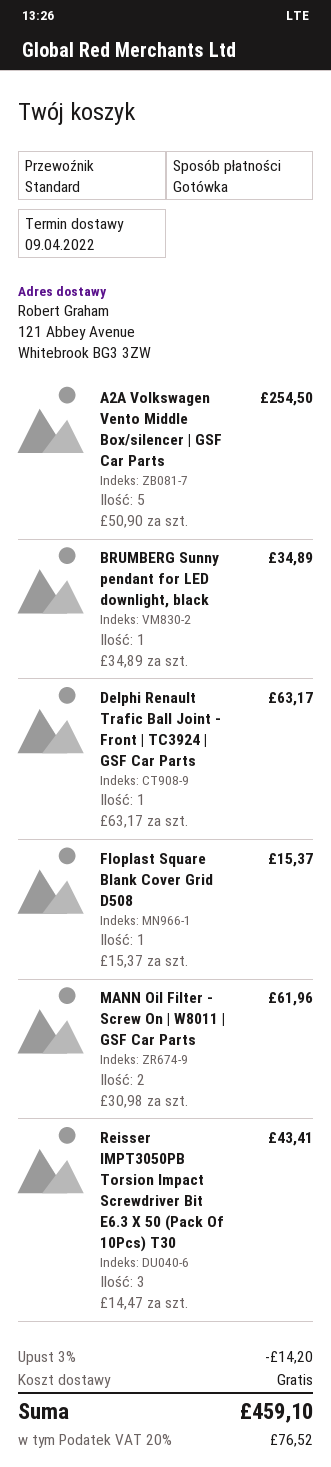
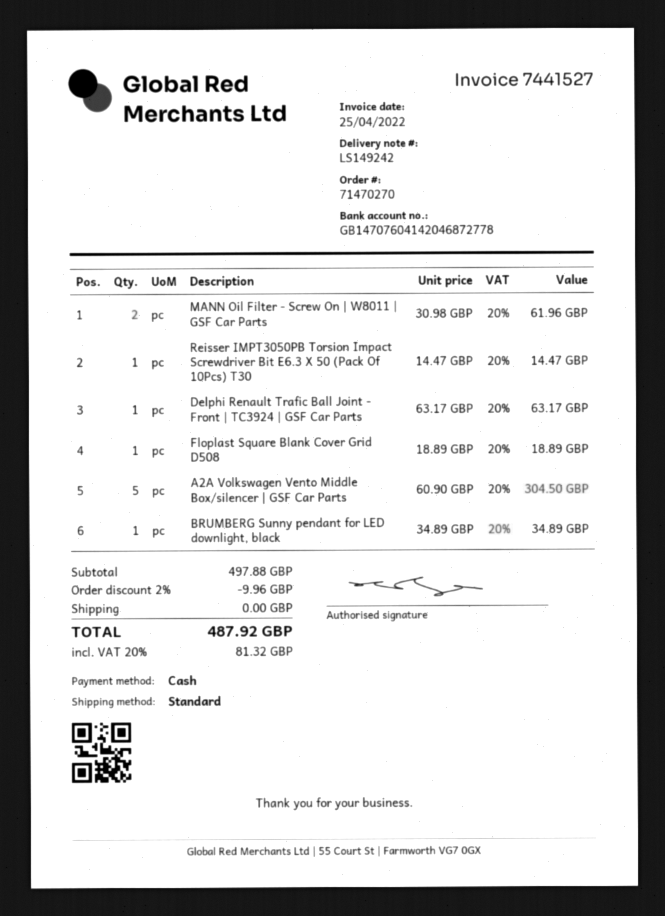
A2A Volkswagen Vento Middle Box/silencer | GSF Car Parts: 5 x 50.90 = 254.50 -> 5 x 60.90 = 304.50
Floplast Square Blank Cover Grid D508: 1 x 15.37 = 15.37 -> 1 x 18.89 = 18.89
Reisser IMPT3050PB Torsion Impact Screwdriver Bit E6.3 X 50 (Pack Of 10Pcs) T30: 3 x 14.47 = 43.41 -> 1 x 14.47 = 14.47
discount: 3% = 14.20 -> 2% = 9.96
tax: 20% = 76.52 -> 20% = 81.32
total: 459.10 -> 487.92

